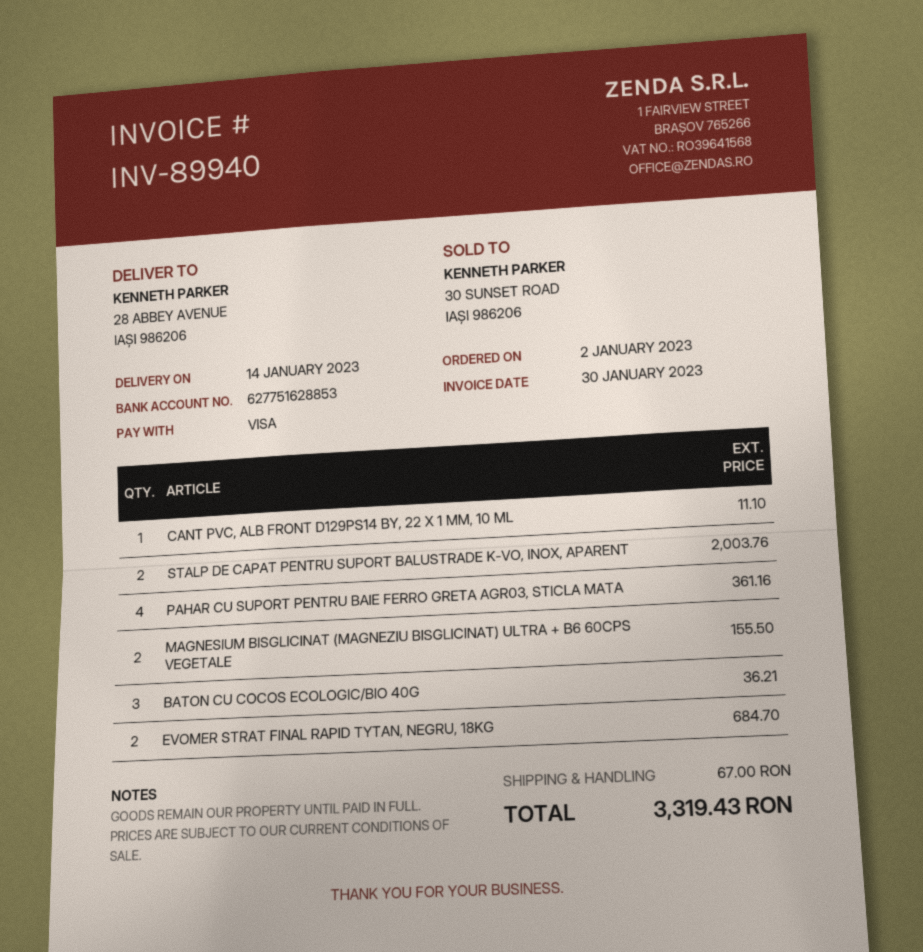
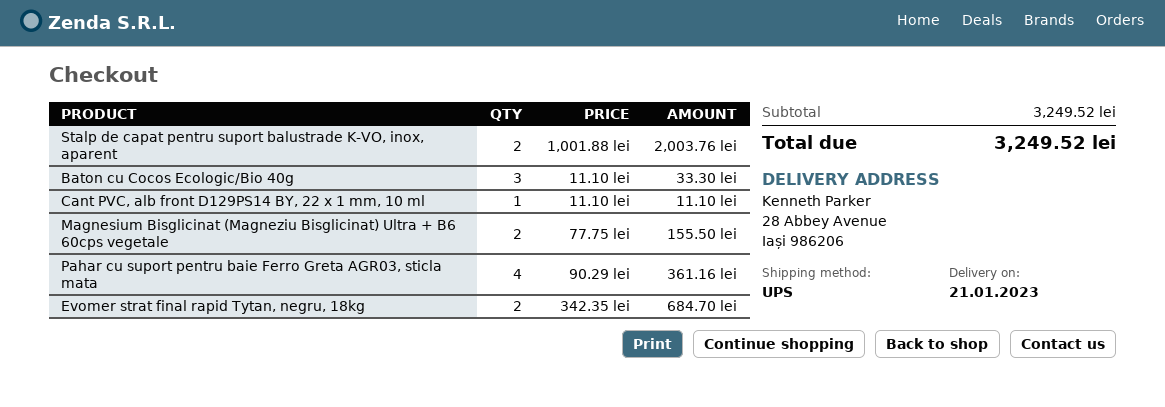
delivery date: 2023-01-14 -> 2023-01-21
BATON CU COCOS ECOLOGIC/BIO 40G: 3 for 36.21 -> 3 for 33.30
shipping: 67.00 -> none
total: 3319.43 -> 3249.52

